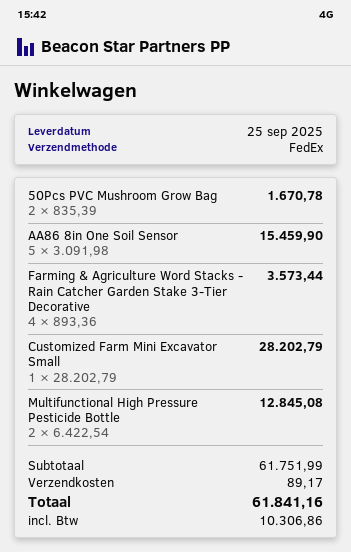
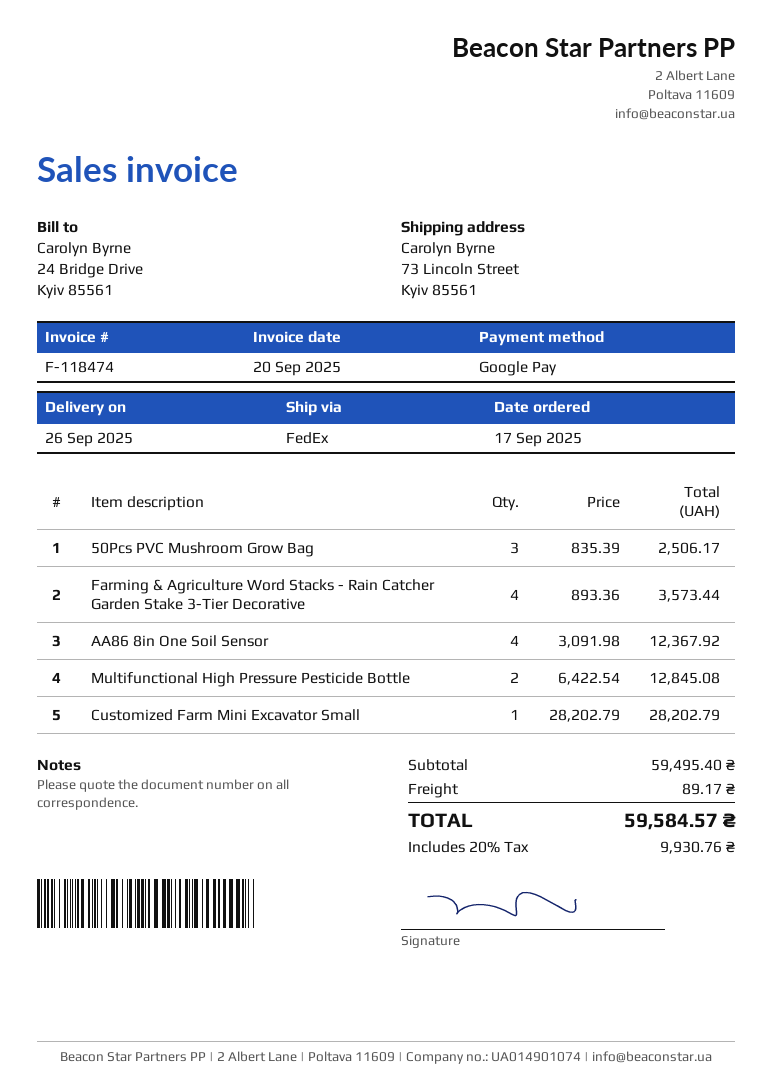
delivery date: 2025-09-25 -> 2025-09-26
50Pcs PVC Mushroom Grow Bag: 2 x 835.39 = 1670.78 -> 3 x 835.39 = 2506.17
AA86 8in One Soil Sensor: 5 x 3091.98 = 15459.90 -> 4 x 3091.98 = 12367.92
subtotal: 61751.99 -> 59495.40
tax: 10306.86 -> 9930.76
total: 61841.16 -> 59584.57

